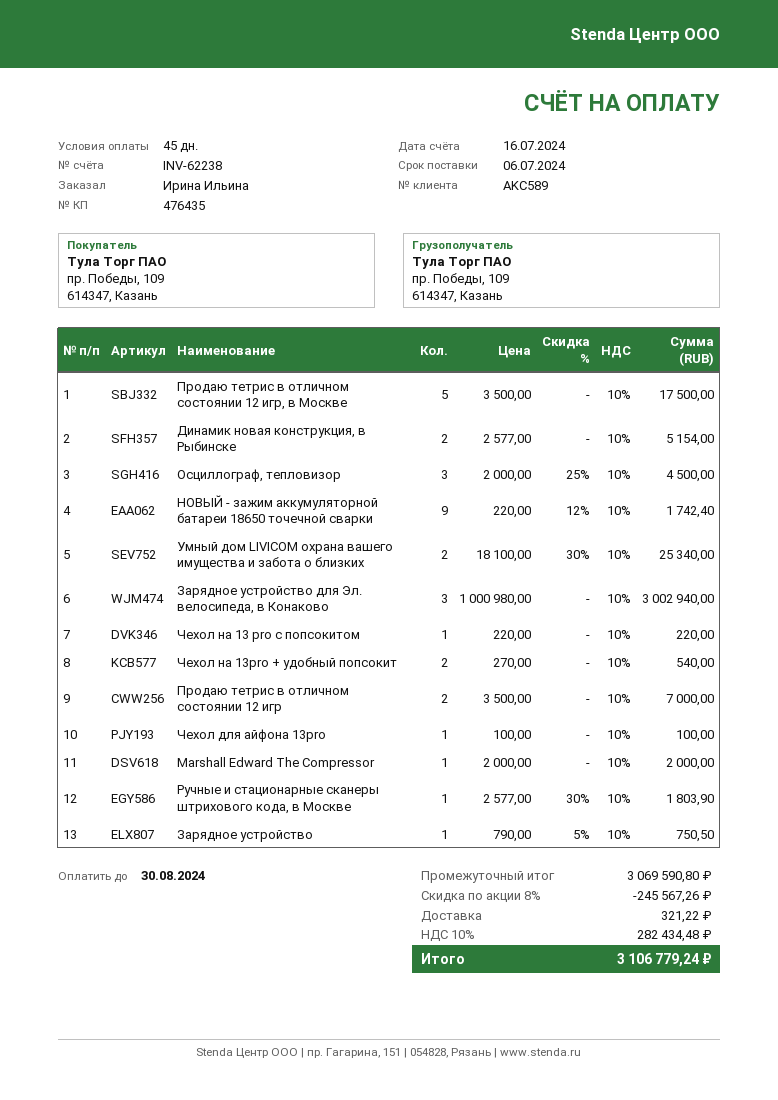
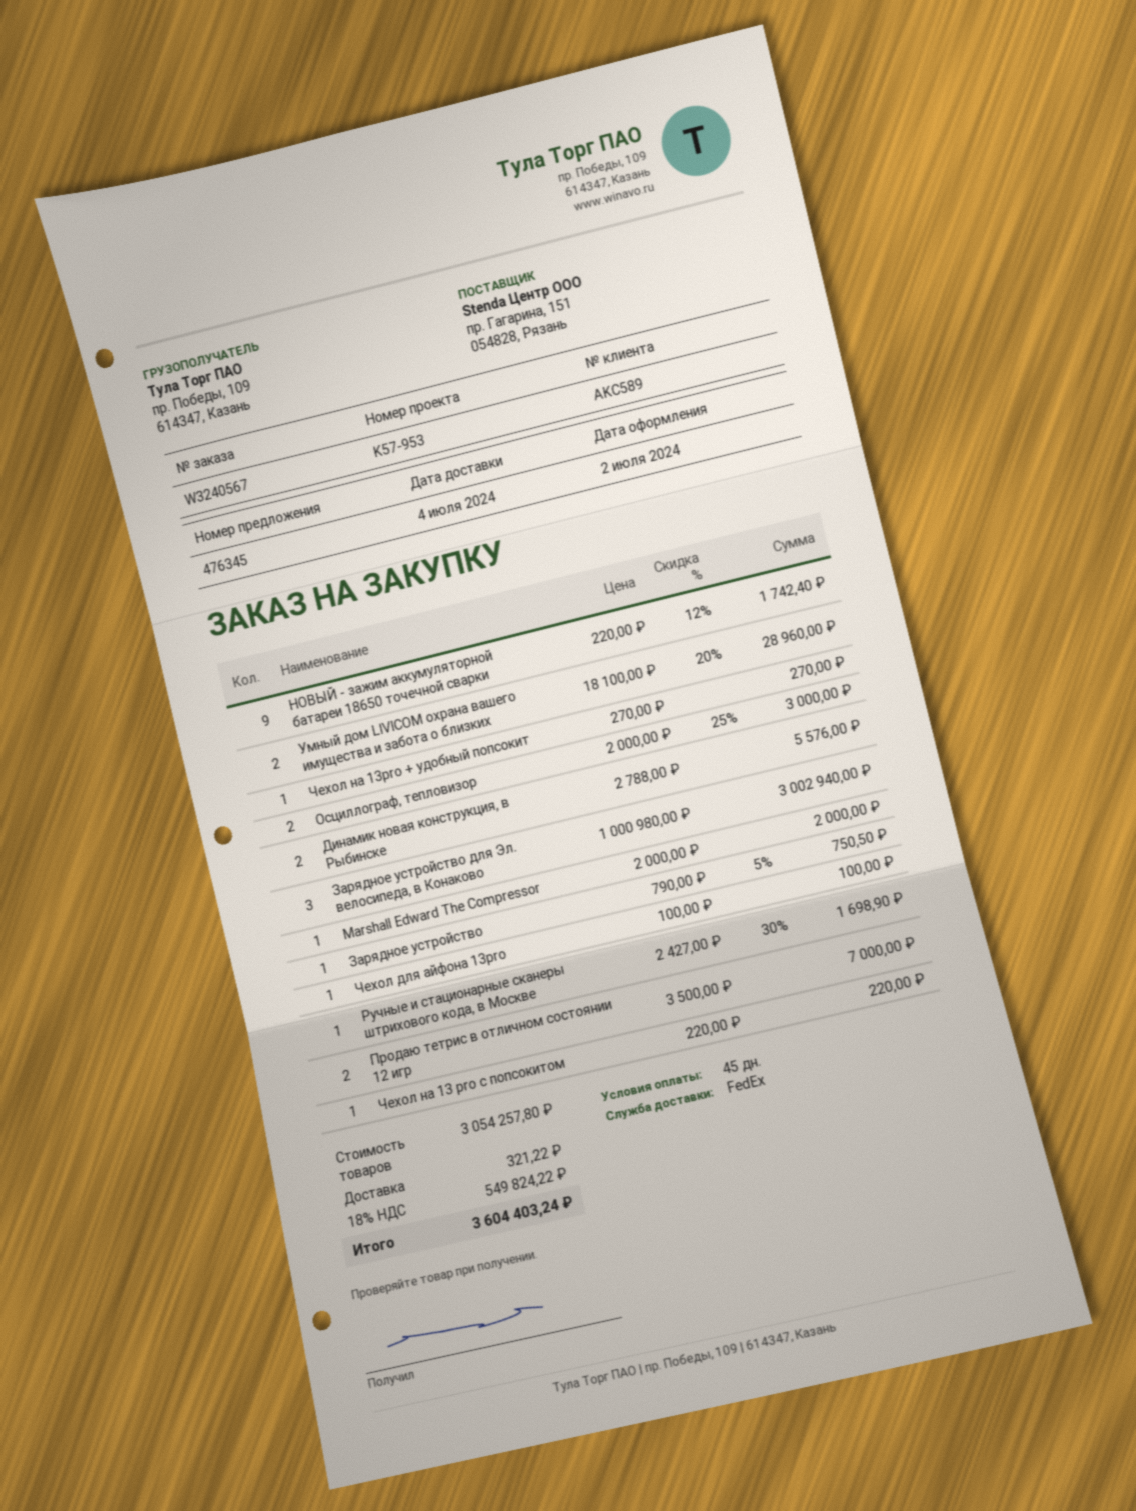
quote number: 476435 -> 476345
delivery date: 2024-07-06 -> 2024-07-04
Продаю тетрис в отличном состоянии 12 игр, в Москве: 5 x 3500.00 = 17500.00 -> none
Динамик новая конструкция, в Рыбинске: 2 x 2577.00 = 5154.00 -> 2 x 2788.00 = 5576.00
Осциллограф, тепловизор: 3 x 2000.00 - 25% = 4500.00 -> 2 x 2000.00 - 25% = 3000.00
Умный дом LIVICOM охрана вашего имущества и забота о близких: 2 x 18100.00 - 30% = 25340.00 -> 2 x 18100.00 - 20% = 28960.00
Чехол на 13pro + удобный попсокит: 2 x 270.00 = 540.00 -> 1 x 270.00 = 270.00
Ручные и стационарные сканеры штрихового кода, в Москве: 1 x 2577.00 - 30% = 1803.90 -> 1 x 2427.00 - 30% = 1698.90
subtotal: 3069590.80 -> 3054257.80
discount: 8% = 245567.26 -> none
tax: 10% = 282434.48 -> 18% = 549824.22
total: 3106779.24 -> 3604403.24

